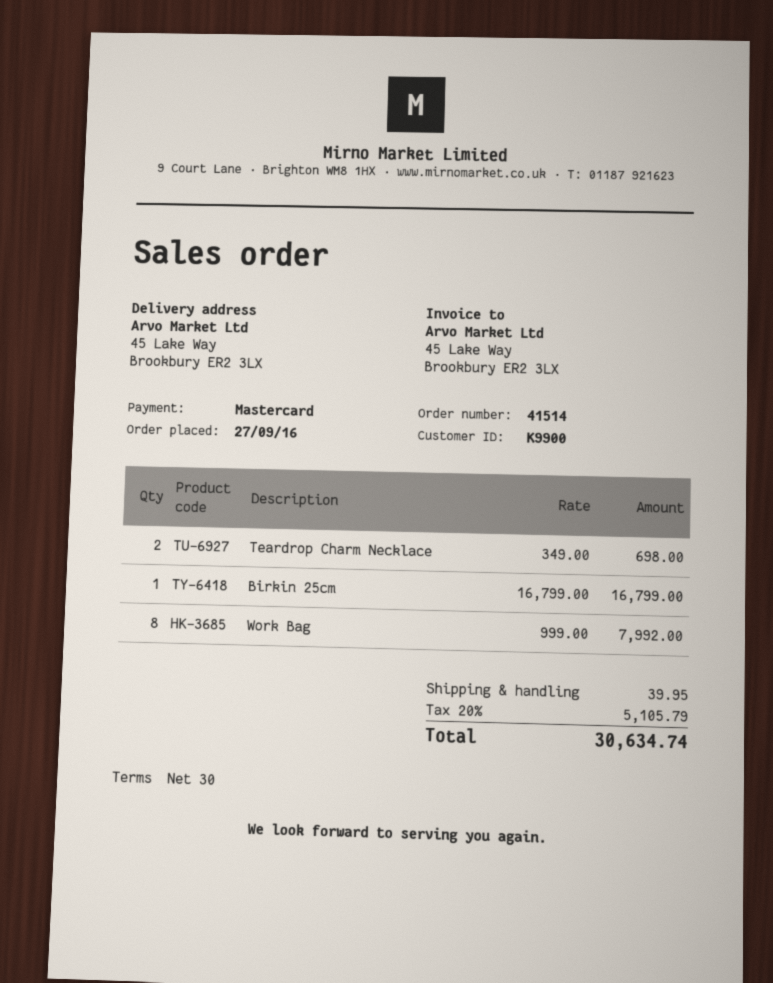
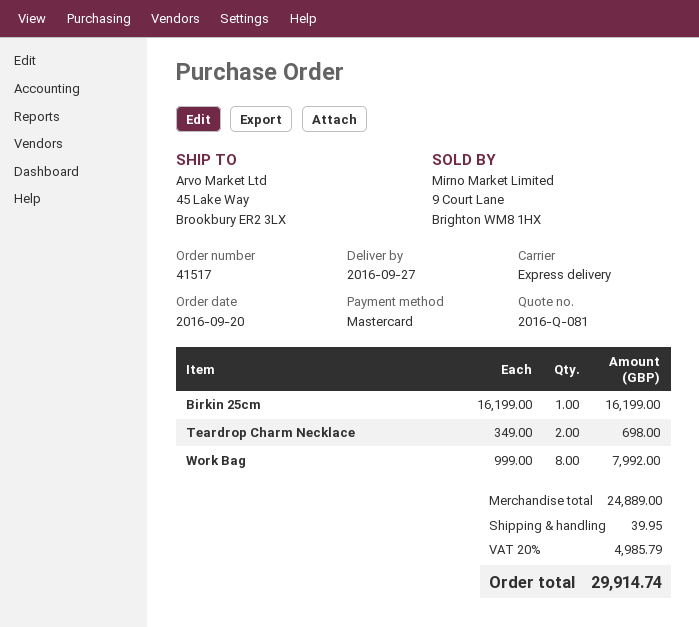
order number: 41514 -> 41517
order date: 2016-09-27 -> 2016-09-20
Birkin 25cm: 1 x 16799.00 = 16799.00 -> 1 x 16199.00 = 16199.00
tax: 20% = 5105.79 -> 20% = 4985.79
total: 30634.74 -> 29914.74

